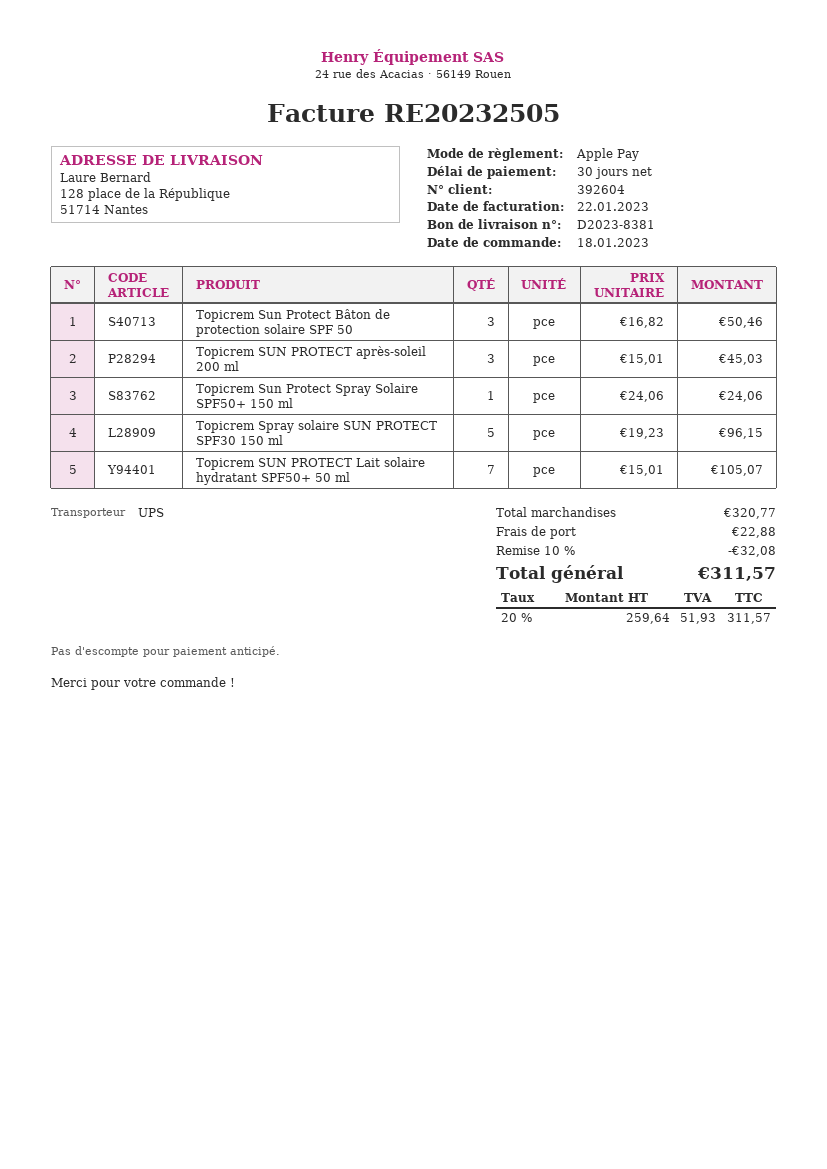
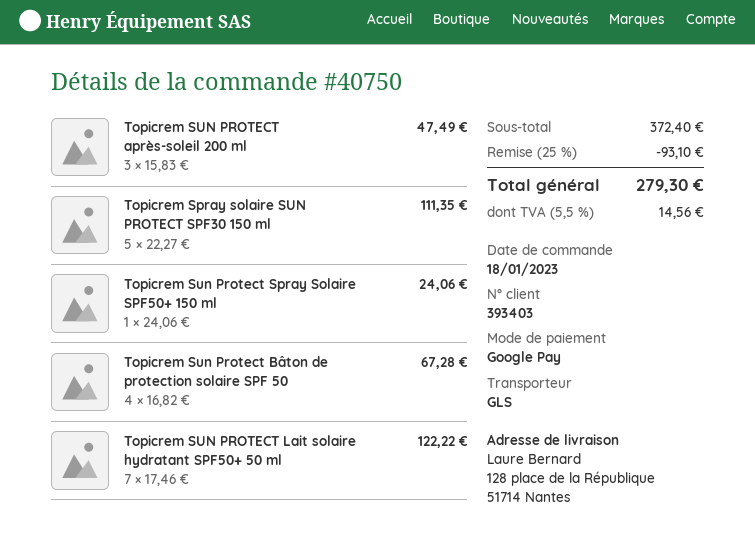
customer number: 392604 -> 393403
payment method: Apple Pay -> Google Pay
shipping method: UPS -> GLS
Topicrem Sun Protect Bâton de protection solaire SPF 50: 3 x 16.82 = 50.46 -> 4 x 16.82 = 67.28
Topicrem SUN PROTECT après-soleil 200 ml: 3 x 15.01 = 45.03 -> 3 x 15.83 = 47.49
Topicrem Spray solaire SUN PROTECT SPF30 150 ml: 5 x 19.23 = 96.15 -> 5 x 22.27 = 111.35
Topicrem SUN PROTECT Lait solaire hydratant SPF50+ 50 ml: 7 x 15.01 = 105.07 -> 7 x 17.46 = 122.22
subtotal: 320.77 -> 372.40
discount: 10% = 32.08 -> 25% = 93.10
shipping: 22.88 -> none
tax: 20% = 51.93 -> 5.5% = 14.56
total: 311.57 -> 279.30

